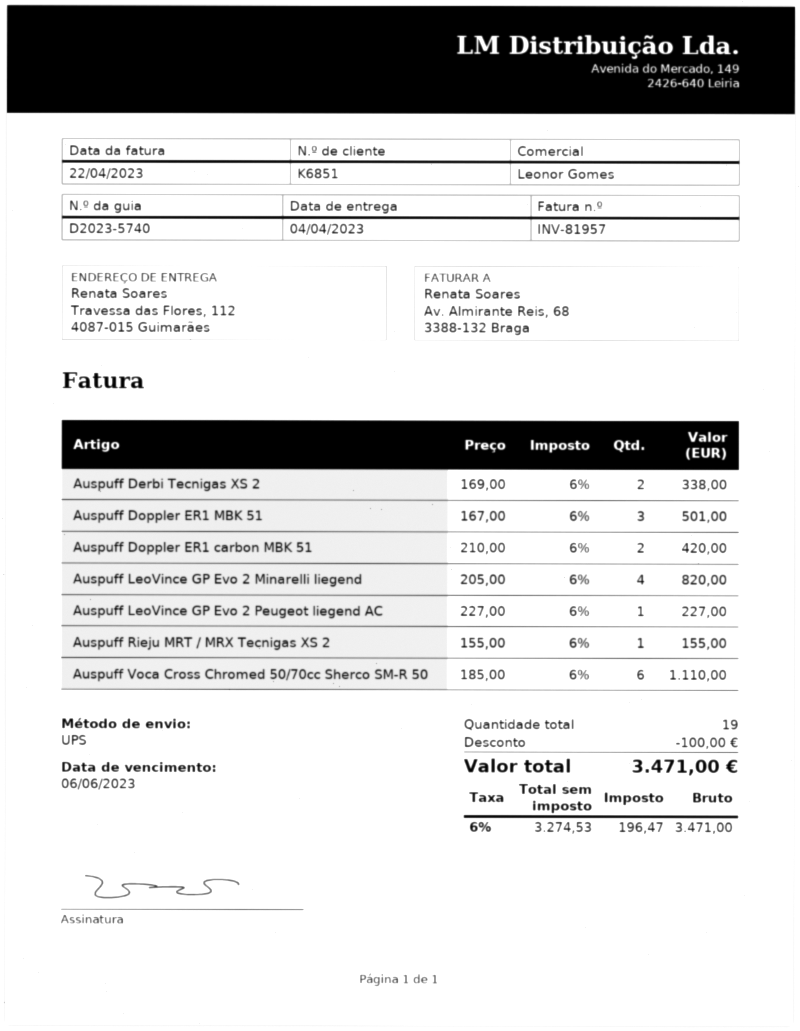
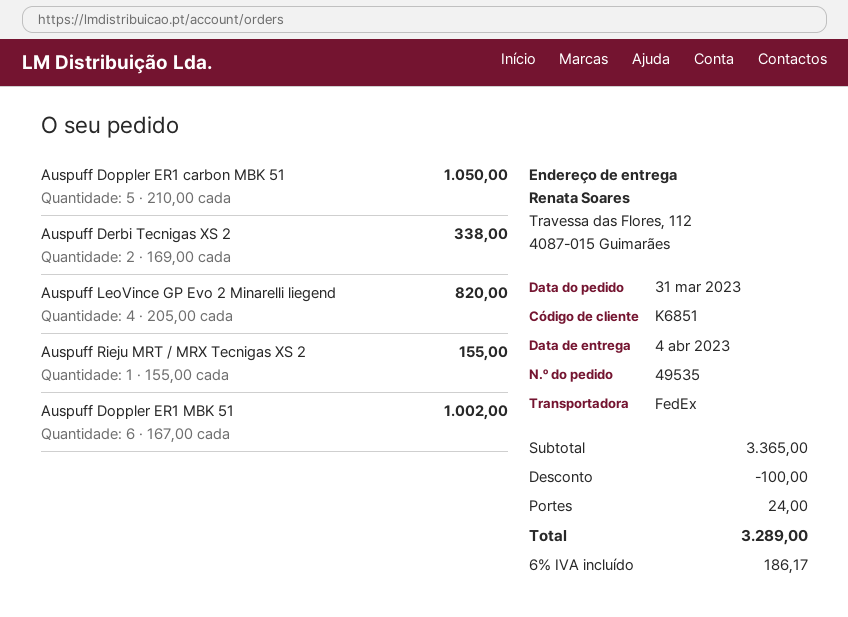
shipping method: UPS -> FedEx
Auspuff Doppler ER1 MBK 51: 3 x 167.00 = 501.00 -> 6 x 167.00 = 1002.00
Auspuff Doppler ER1 carbon MBK 51: 2 x 210.00 = 420.00 -> 5 x 210.00 = 1050.00
Auspuff LeoVince GP Evo 2 Peugeot liegend AC: 1 x 227.00 = 227.00 -> none
Auspuff Voca Cross Chromed 50/70cc Sherco SM-R 50: 6 x 185.00 = 1110.00 -> none
shipping: none -> 24.00
tax: 6% = 196.47 -> 6% = 186.17
total: 3471.00 -> 3289.00

